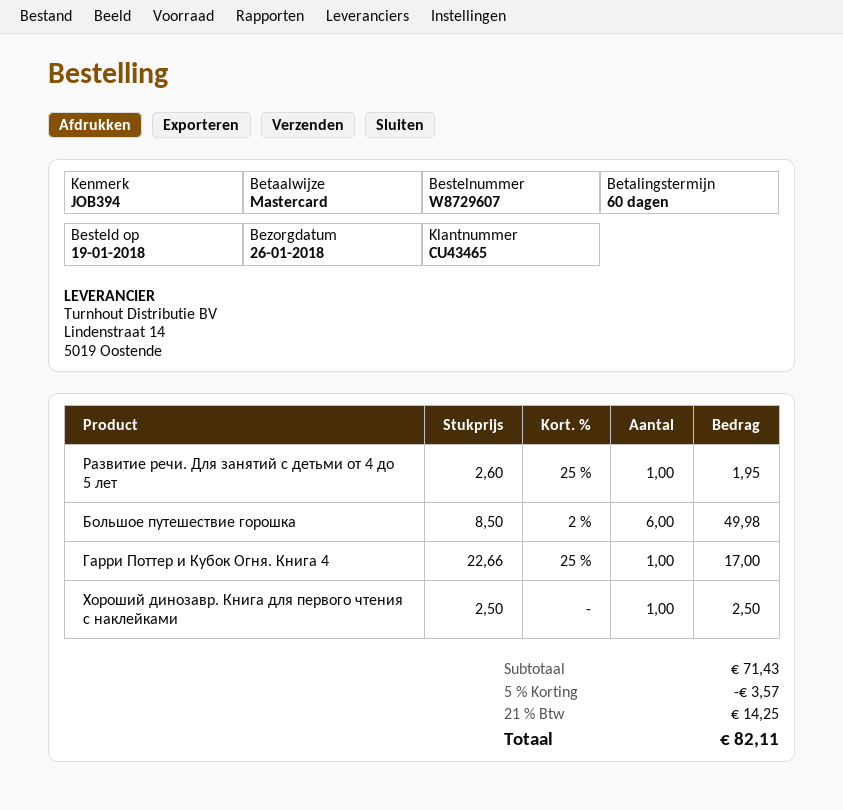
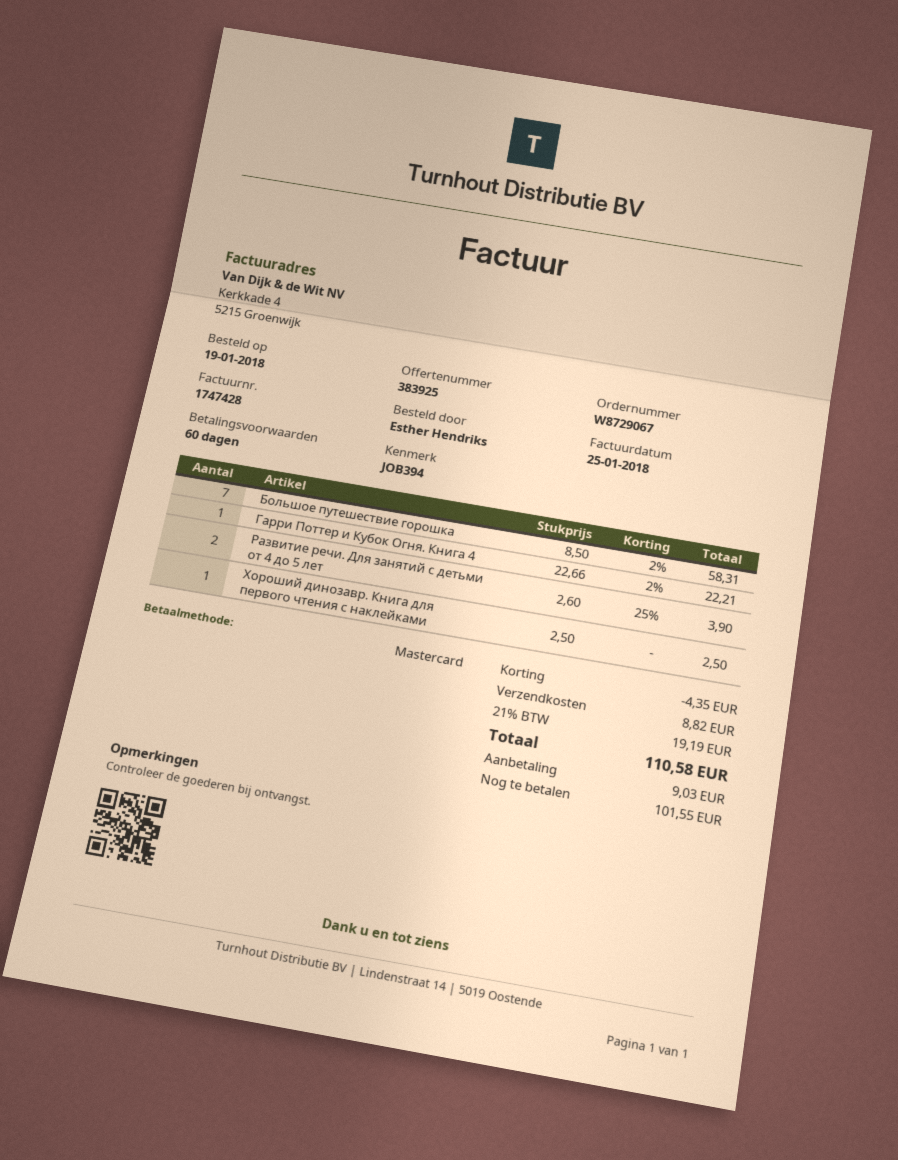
order number: W8729607 -> W8729067
Развитие речи. Для занятий с детьми от 4 до 5 лет: 1 x 2.60 - 25% = 1.95 -> 2 x 2.60 - 25% = 3.90
Большое путешествие горошка: 6 x 8.50 - 2% = 49.98 -> 7 x 8.50 - 2% = 58.31
Гарри Поттер и Кубок Огня. Книга 4: 1 x 22.66 - 25% = 17.00 -> 1 x 22.66 - 2% = 22.21
discount: 3.57 -> 4.35
shipping: none -> 8.82
tax: 21% = 14.25 -> 21% = 19.19
total: 82.11 -> 110.58

